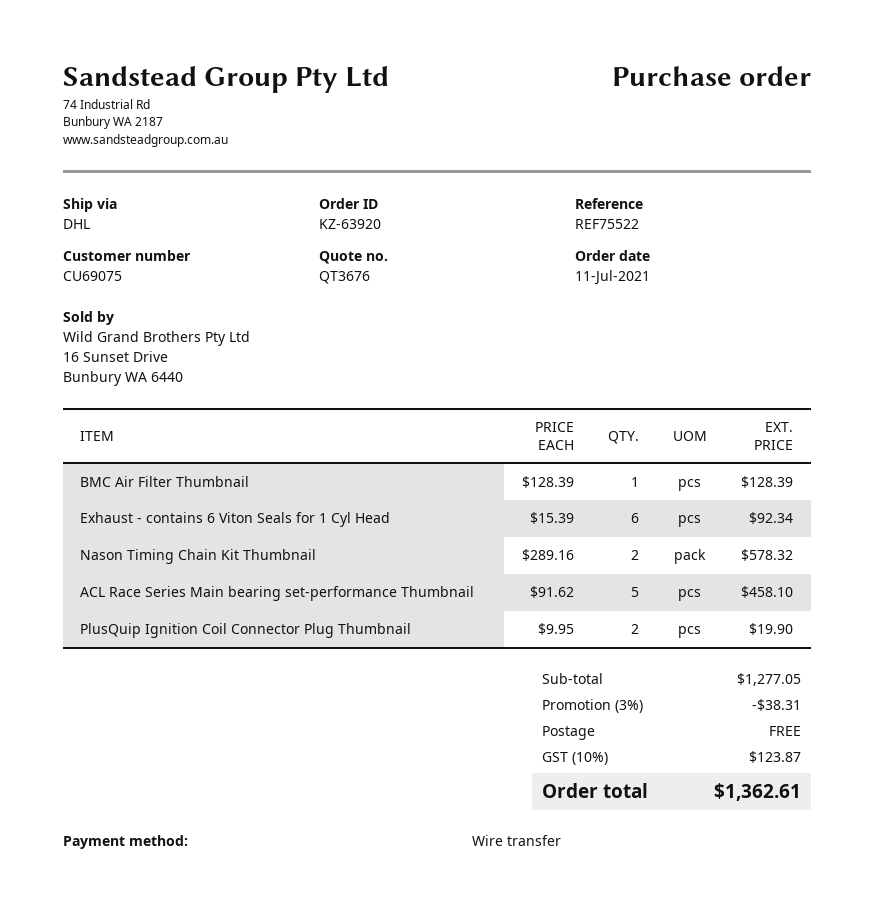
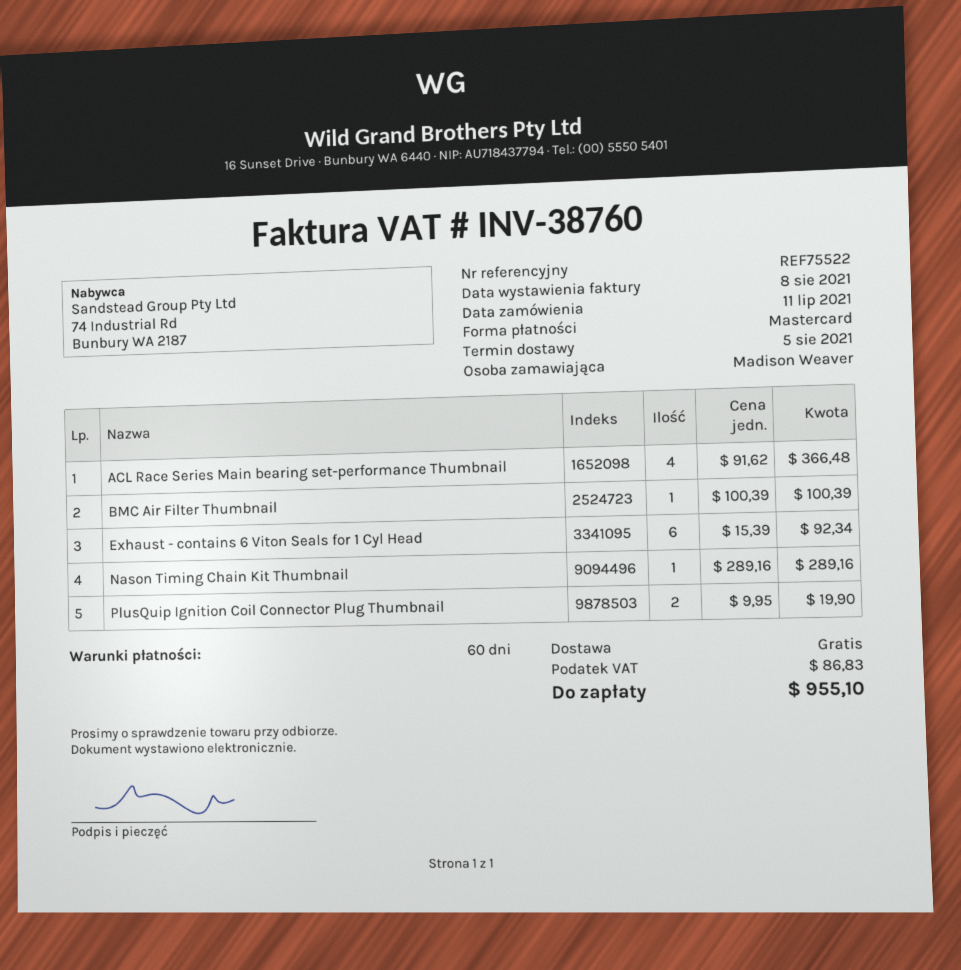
payment method: bank transfer -> Mastercard
BMC Air Filter Thumbnail: 1 x 128.39 = 128.39 -> 1 x 100.39 = 100.39
Nason Timing Chain Kit Thumbnail: 2 x 289.16 = 578.32 -> 1 x 289.16 = 289.16
ACL Race Series Main bearing set-performance Thumbnail: 5 x 91.62 = 458.10 -> 4 x 91.62 = 366.48
discount: 3% = 38.31 -> none
tax: 123.87 -> 86.83
total: 1362.61 -> 955.10

